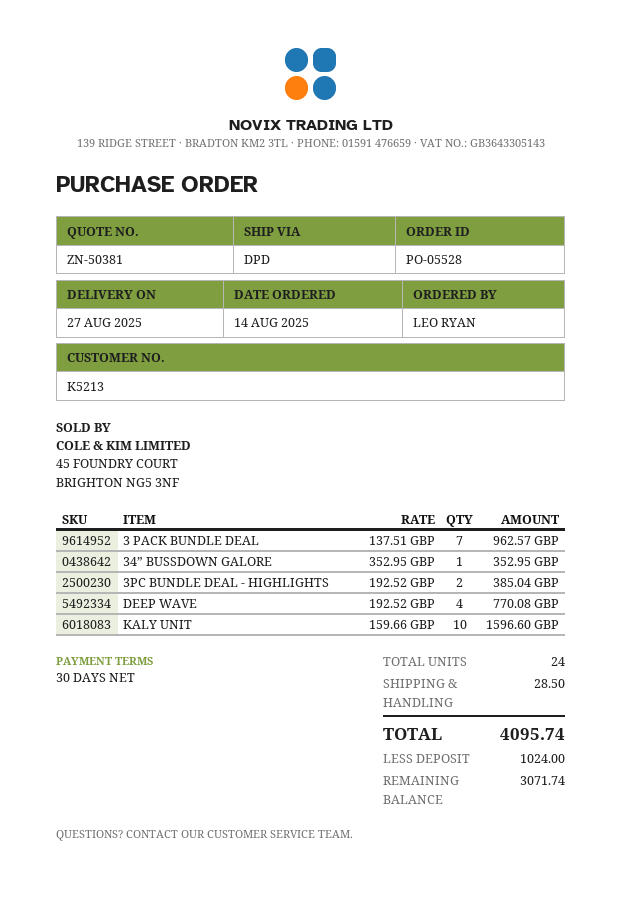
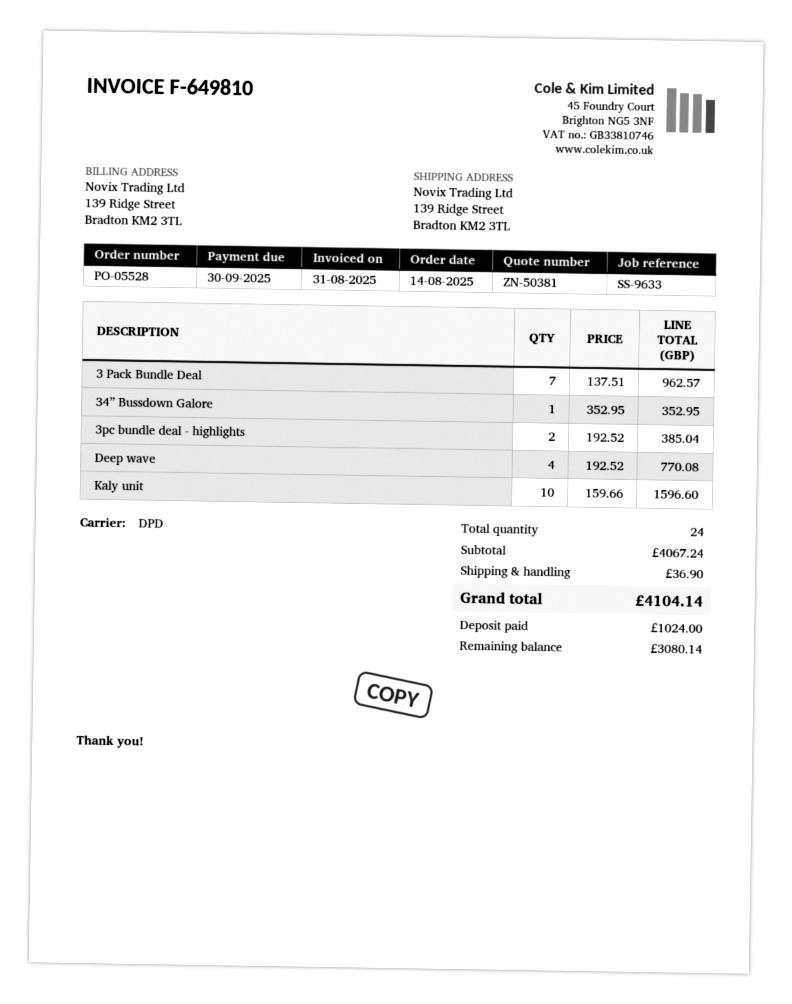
shipping: 28.50 -> 36.90
total: 4095.74 -> 4104.14
balance: 3071.74 -> 3080.14

